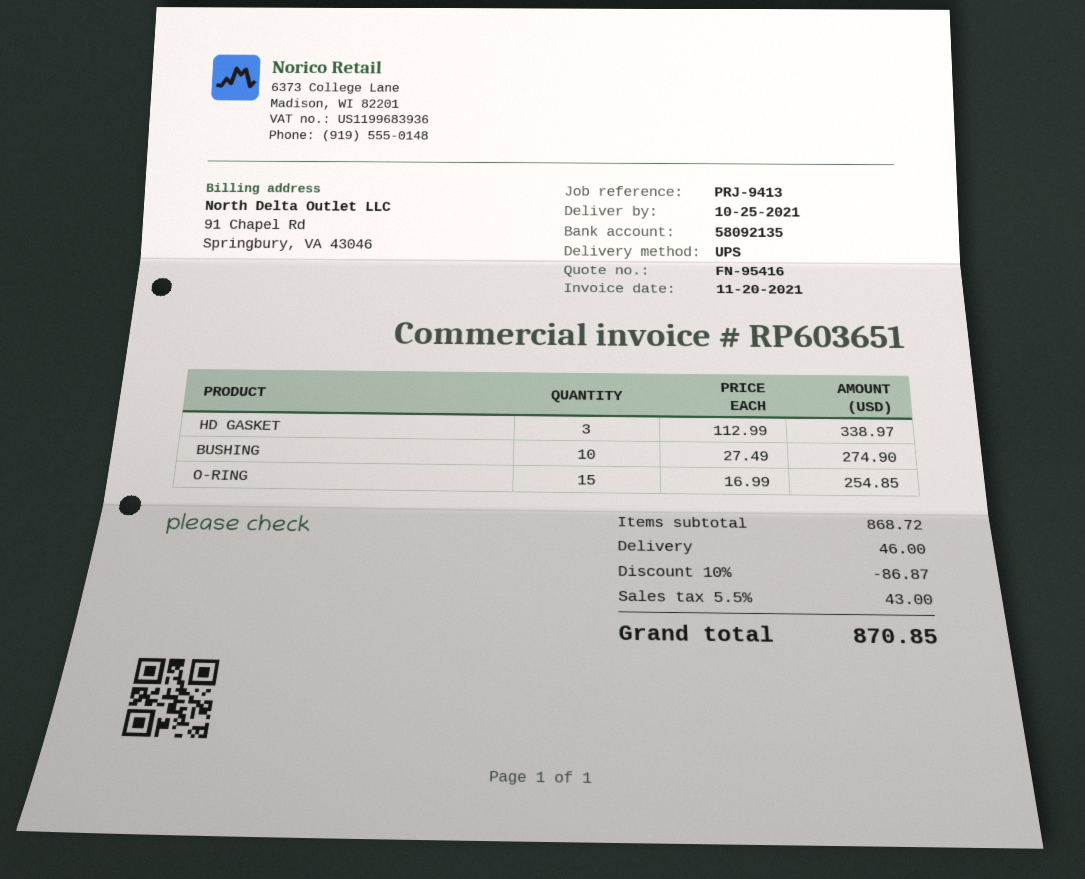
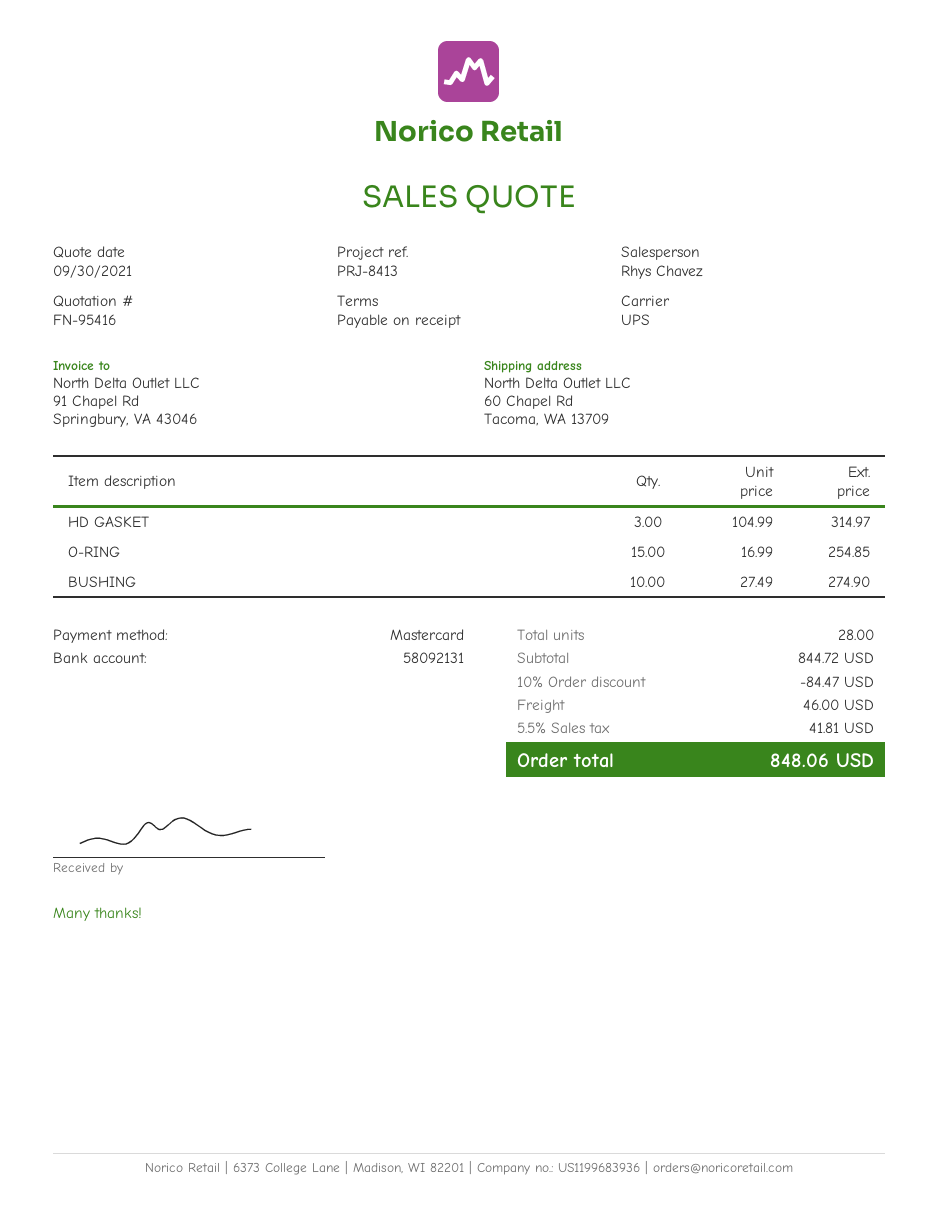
reference: PRJ-9413 -> PRJ-8413
bank account: 58092135 -> 58092131
HD GASKET: 3 x 112.99 = 338.97 -> 3 x 104.99 = 314.97
subtotal: 868.72 -> 844.72
discount: 10% = 86.87 -> 10% = 84.47
tax: 5.5% = 43.00 -> 5.5% = 41.81
total: 870.85 -> 848.06

